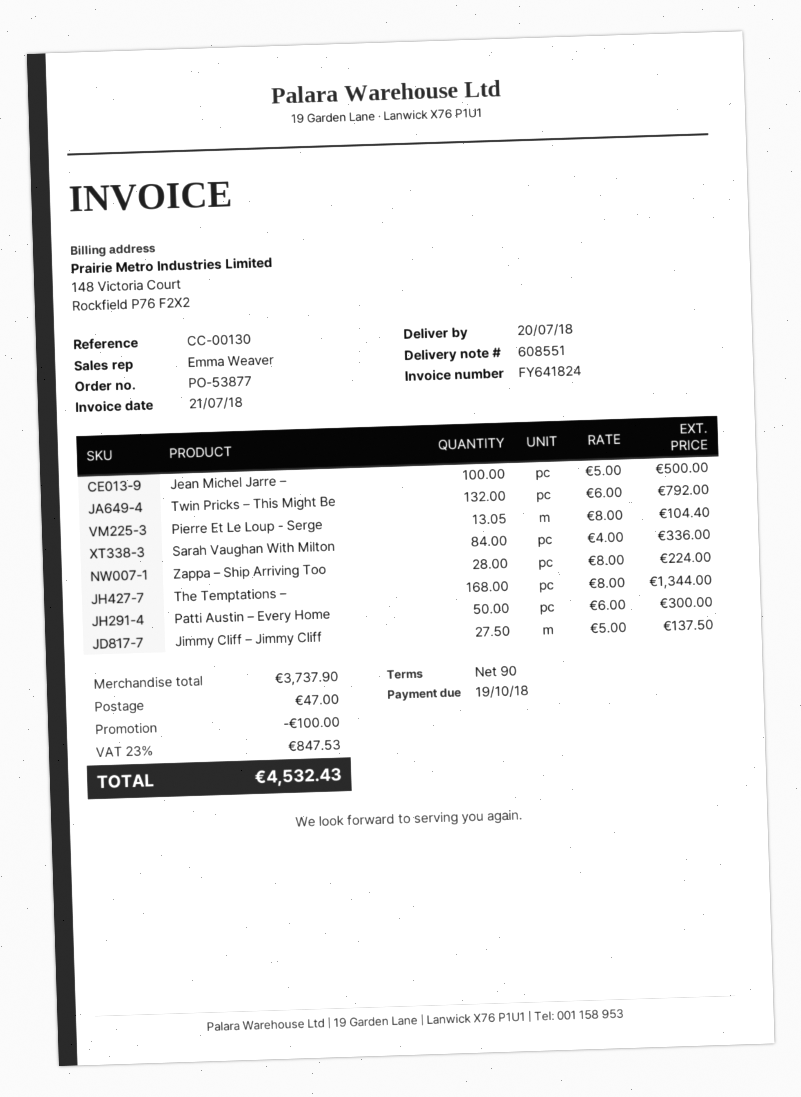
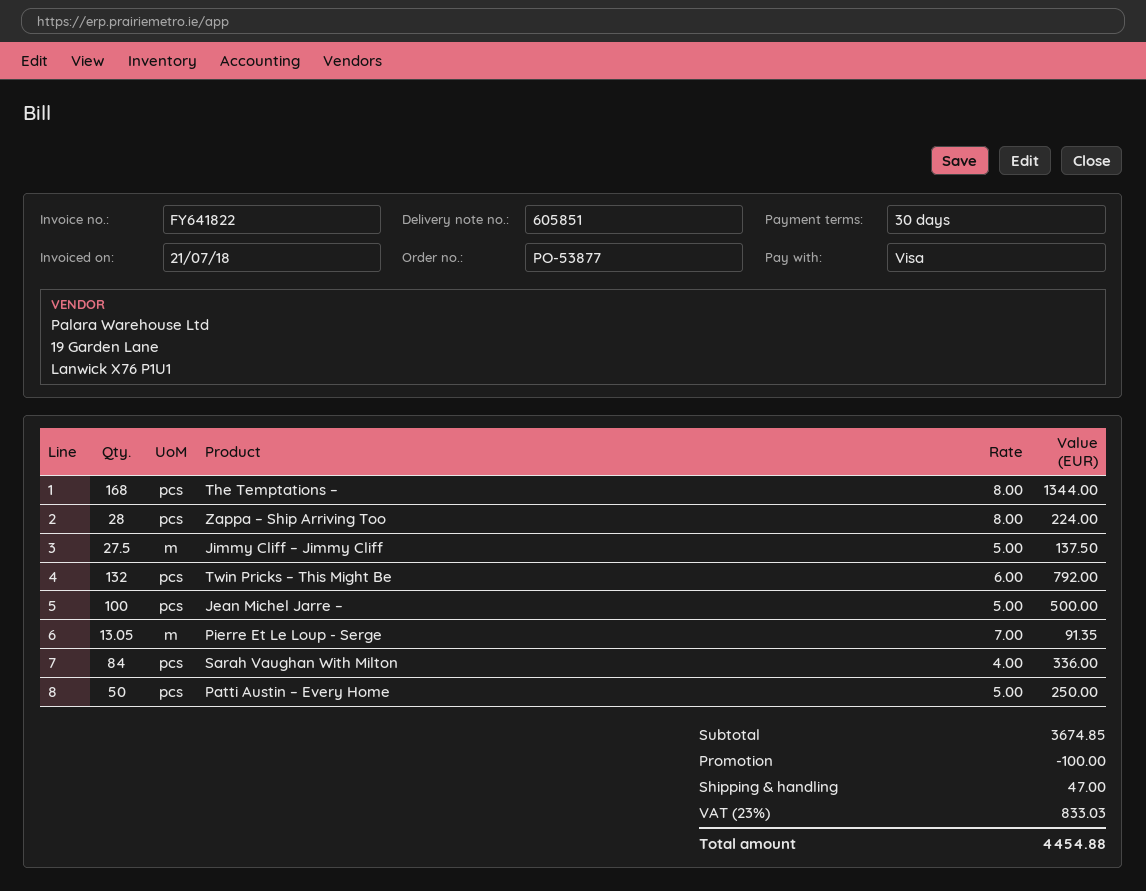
delivery note number: 608551 -> 605851
invoice number: FY641824 -> FY641822
payment terms: 90 days -> 30 days
Pierre Et Le Loup - Serge: 13.05 x 8.00 = 104.40 -> 13.05 x 7.00 = 91.35
Patti Austin – Every Home: 50 x 6.00 = 300.00 -> 50 x 5.00 = 250.00
subtotal: 3737.90 -> 3674.85
tax: 23% = 847.53 -> 23% = 833.03
total: 4532.43 -> 4454.88

